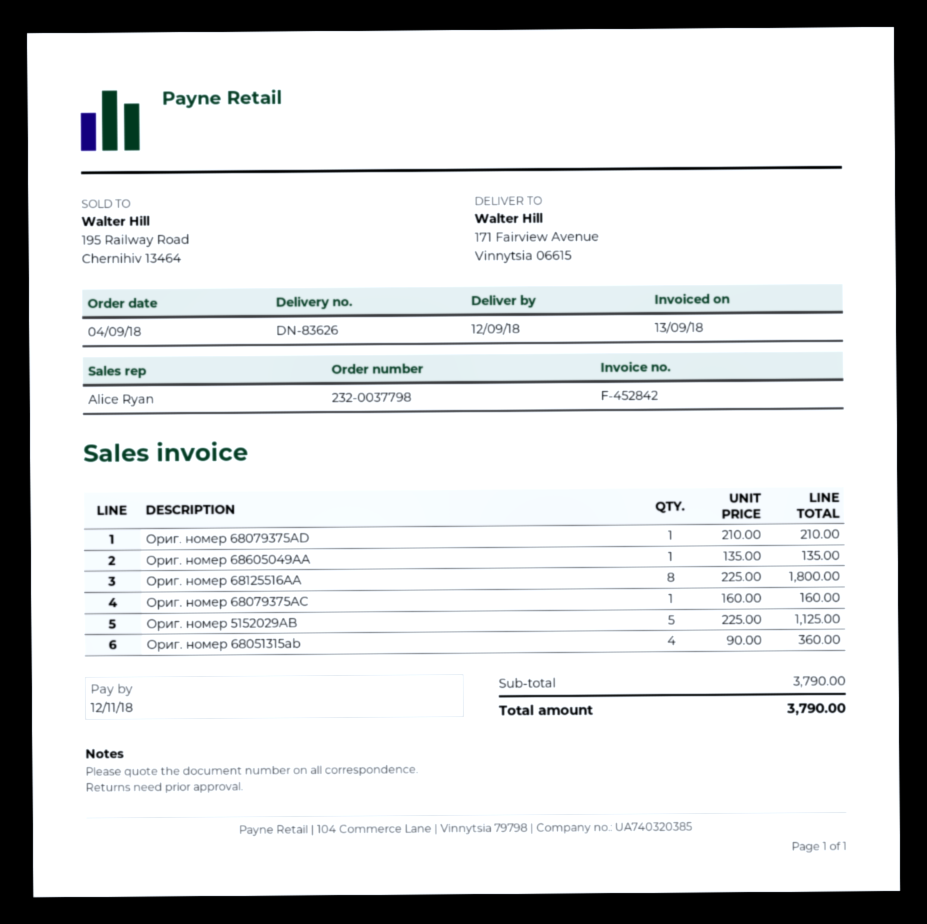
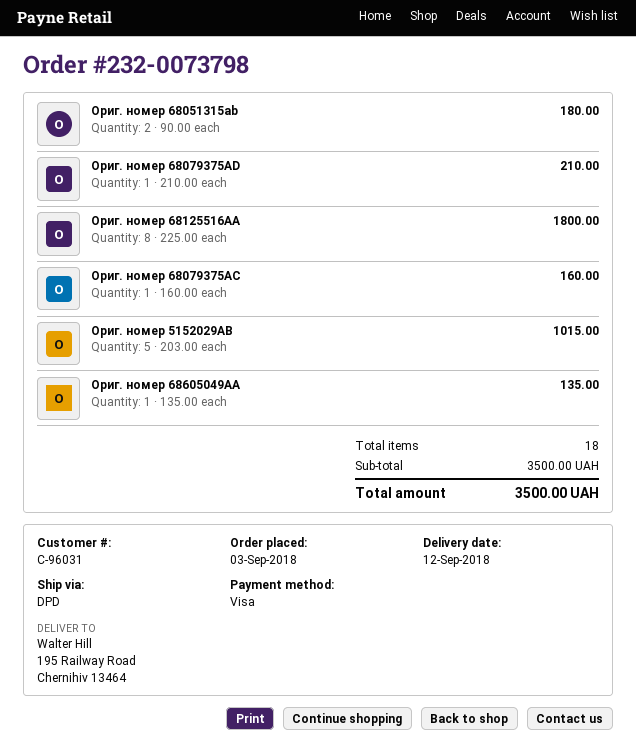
order number: 232-0037798 -> 232-0073798
order date: 2018-09-04 -> 2018-09-03
ship to: 171 Fairview Avenue, Vinnytsia 06615 -> 195 Railway Road, Chernihiv 13464
Ориг. номер 5152029AB: 5 x 225.00 = 1125.00 -> 5 x 203.00 = 1015.00
Ориг. номер 68051315ab: 4 x 90.00 = 360.00 -> 2 x 90.00 = 180.00
subtotal: 3790.00 -> 3500.00
total: 3790.00 -> 3500.00

